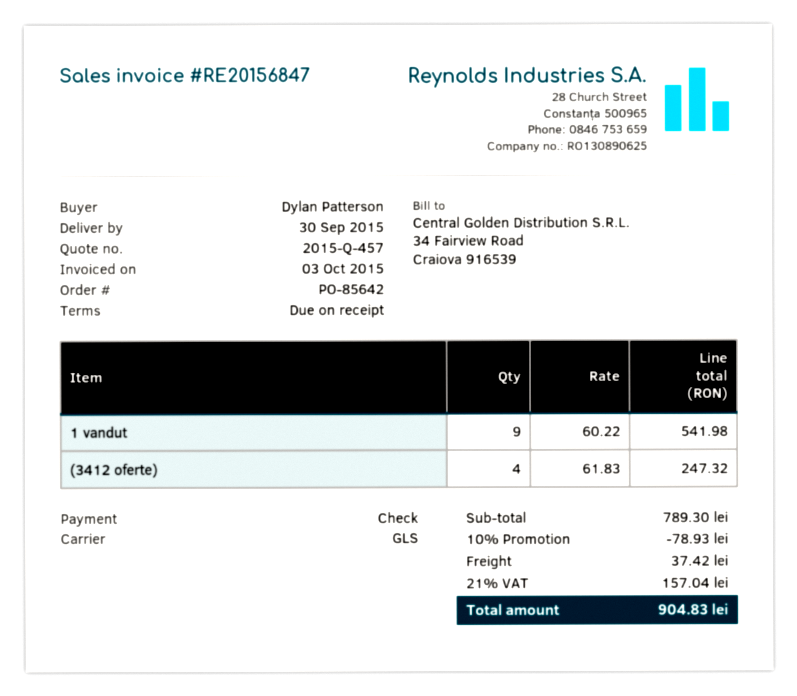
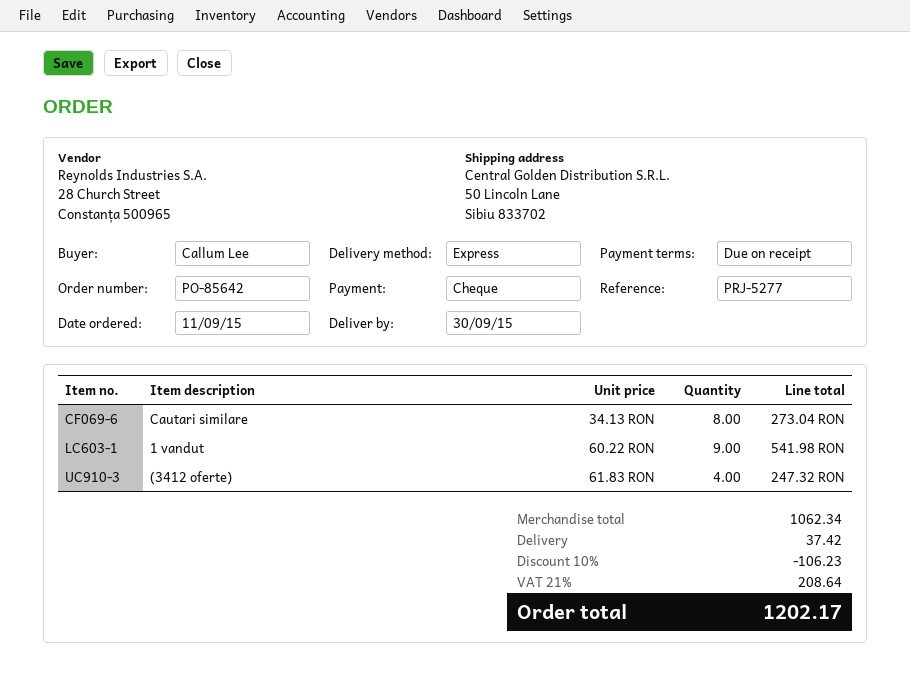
ordered by: Dylan Patterson -> Callum Lee
shipping method: GLS -> express
Cautari similare: none -> 8 x 34.13 = 273.04
subtotal: 789.30 -> 1062.34
discount: 10% = 78.93 -> 10% = 106.23
tax: 21% = 157.04 -> 21% = 208.64
total: 904.83 -> 1202.17

